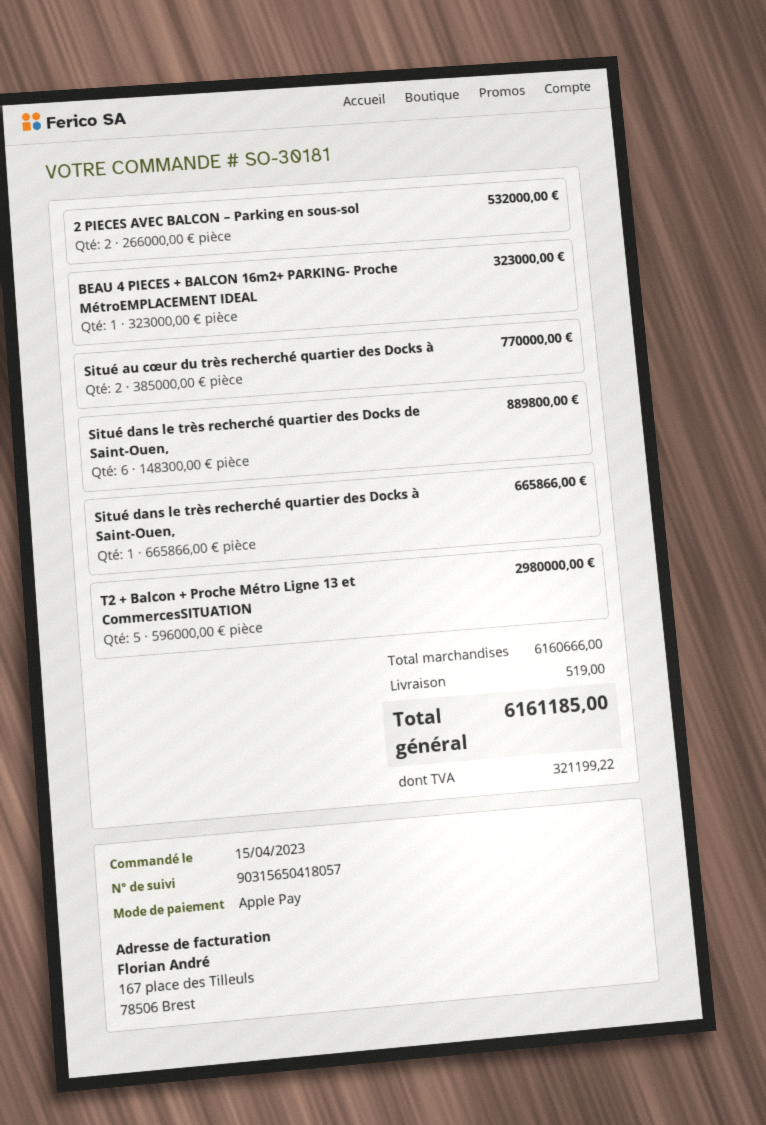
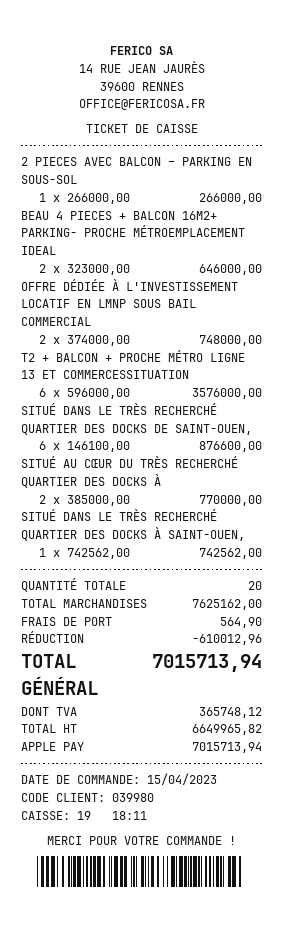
2 PIECES AVEC BALCON – Parking en sous-sol: 2 x 266000.00 = 532000.00 -> 1 x 266000.00 = 266000.00
BEAU 4 PIECES + BALCON 16m2+ PARKING- Proche MétroEMPLACEMENT IDEAL: 1 x 323000.00 = 323000.00 -> 2 x 323000.00 = 646000.00
Situé dans le très recherché quartier des Docks de Saint-Ouen,: 6 x 148300.00 = 889800.00 -> 6 x 146100.00 = 876600.00
Situé dans le très recherché quartier des Docks à Saint-Ouen,: 1 x 665866.00 = 665866.00 -> 1 x 742562.00 = 742562.00
T2 + Balcon + Proche Métro Ligne 13 et CommercesSITUATION: 5 x 596000.00 = 2980000.00 -> 6 x 596000.00 = 3576000.00
OFFRE DÉDIÉE À L'INVESTISSEMENT LOCATIF EN LMNP SOUS BAIL COMMERCIAL: none -> 2 x 374000.00 = 748000.00
subtotal: 6160666.00 -> 7625162.00
discount: none -> 610012.96
shipping: 519.00 -> 564.90
tax: 321199.22 -> 365748.12
total: 6161185.00 -> 7015713.94

